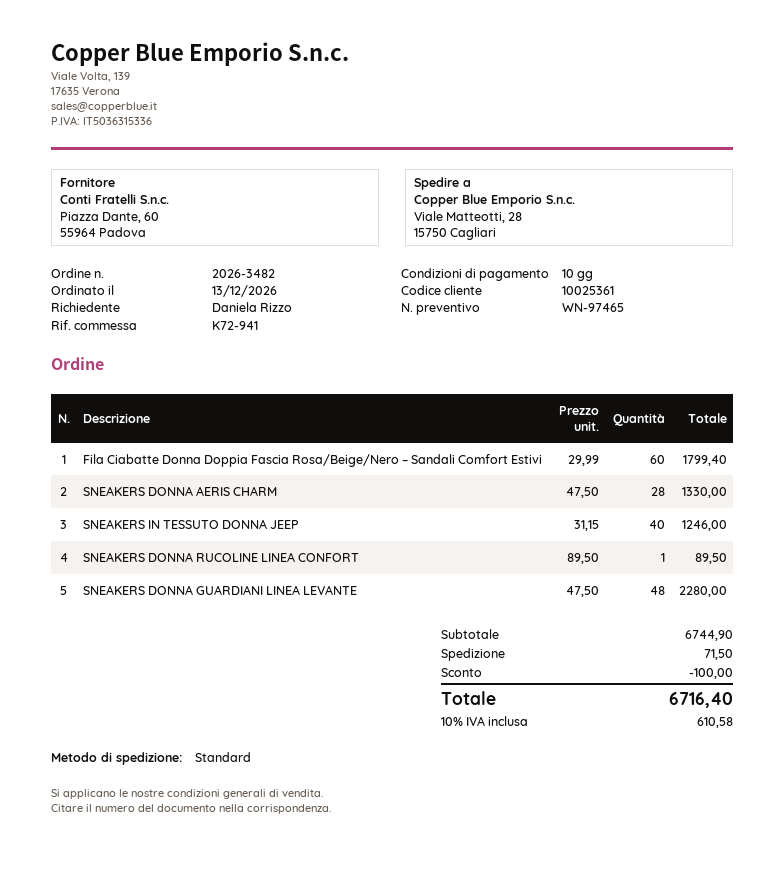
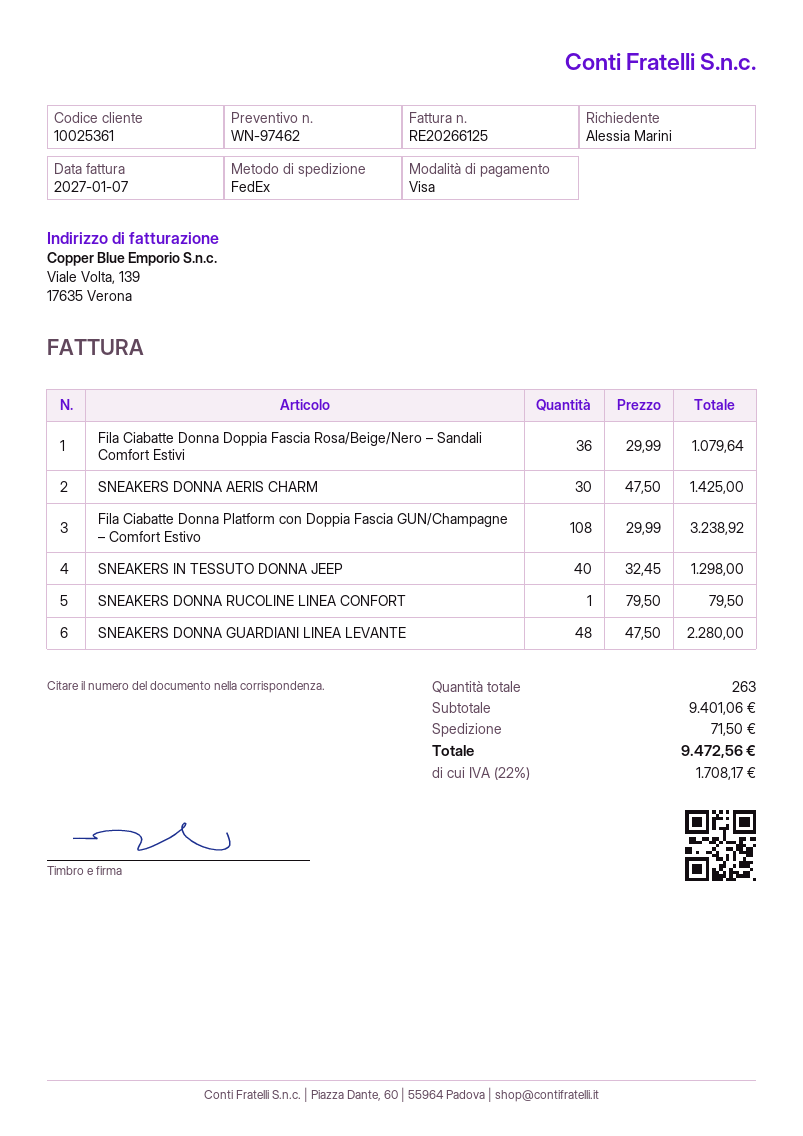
quote number: WN-97465 -> WN-97462
ordered by: Daniela Rizzo -> Alessia Marini
shipping method: standard -> FedEx
Fila Ciabatte Donna Doppia Fascia Rosa/Beige/Nero – Sandali Comfort Estivi: 60 x 29.99 = 1799.40 -> 36 x 29.99 = 1079.64
SNEAKERS DONNA AERIS CHARM: 28 x 47.50 = 1330.00 -> 30 x 47.50 = 1425.00
SNEAKERS IN TESSUTO DONNA JEEP: 40 x 31.15 = 1246.00 -> 40 x 32.45 = 1298.00
SNEAKERS DONNA RUCOLINE LINEA CONFORT: 1 x 89.50 = 89.50 -> 1 x 79.50 = 79.50
Fila Ciabatte Donna Platform con Doppia Fascia GUN/Champagne – Comfort Estivo: none -> 108 x 29.99 = 3238.92
subtotal: 6744.90 -> 9401.06
discount: 100.00 -> none
tax: 10% = 610.58 -> 22% = 1708.17
total: 6716.40 -> 9472.56

